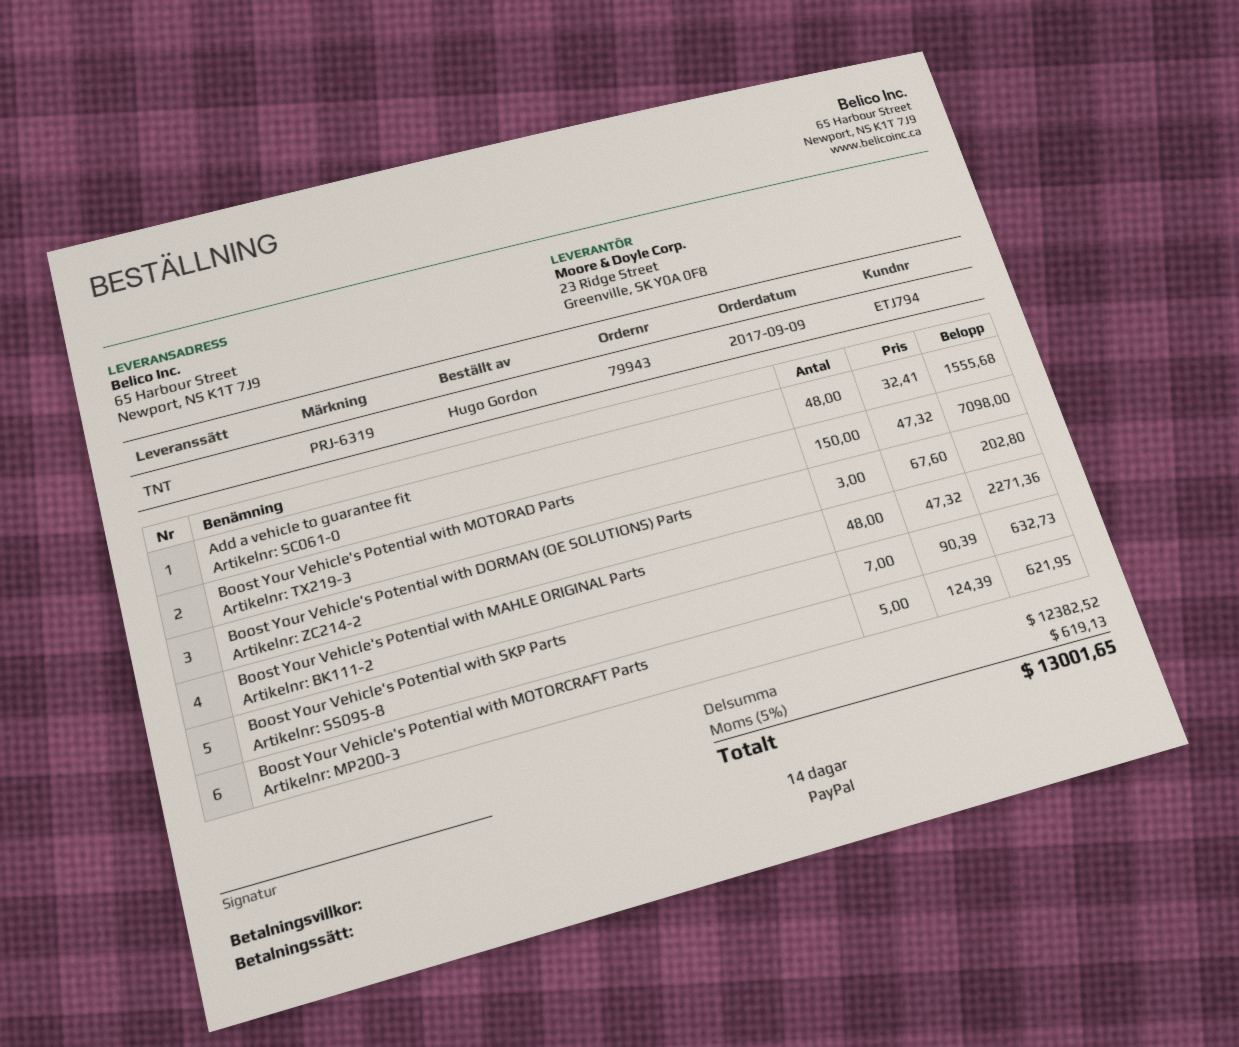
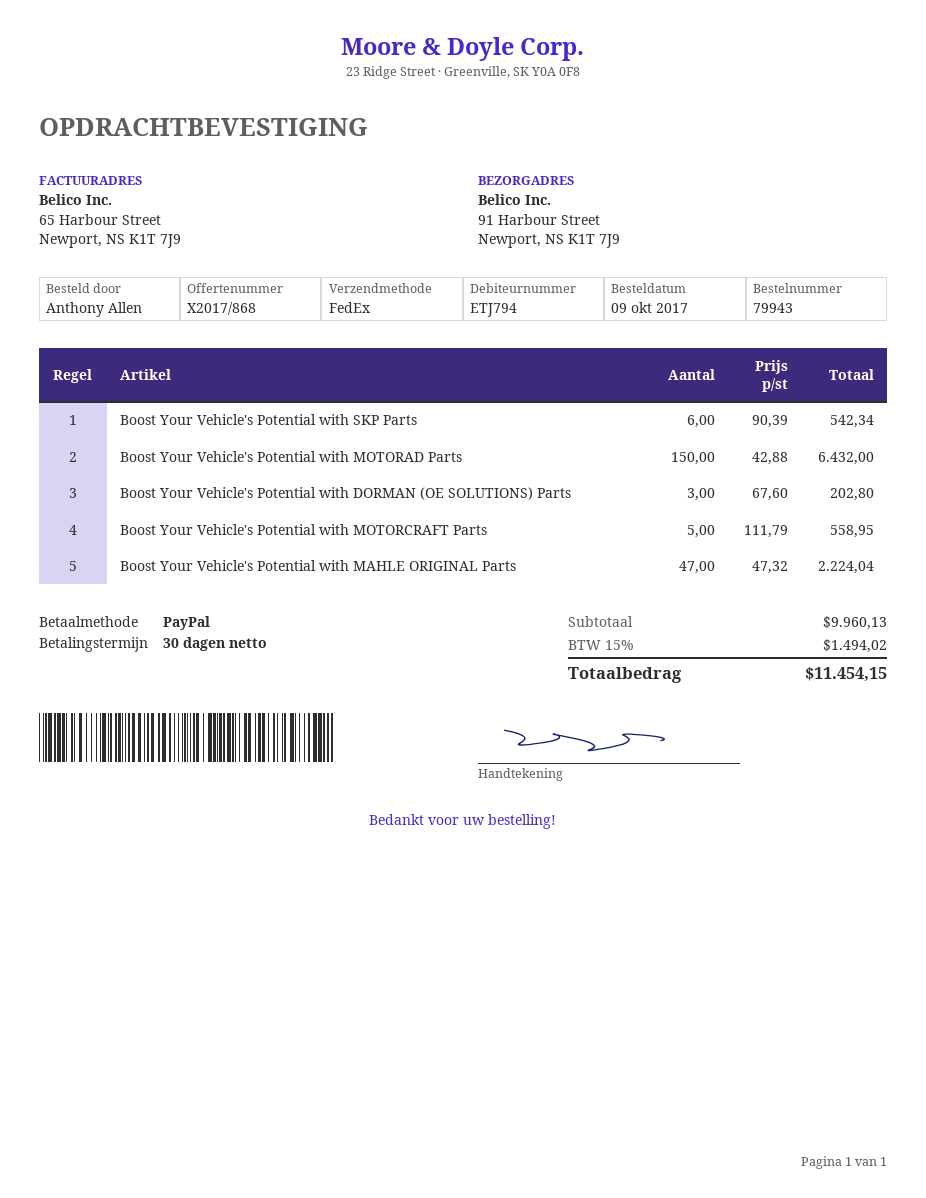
order date: 2017-09-09 -> 2017-10-09
payment terms: 14 days -> 30 days
ordered by: Hugo Gordon -> Anthony Allen
shipping method: TNT -> FedEx
ship to: 65 Harbour Street, Newport, NS K1T 7J9 -> 91 Harbour Street, Newport, NS K1T 7J9
Add a vehicle to guarantee fit: 48 x 32.41 = 1555.68 -> none
Boost Your Vehicle's Potential with MOTORAD Parts: 150 x 47.32 = 7098.00 -> 150 x 42.88 = 6432.00
Boost Your Vehicle's Potential with MAHLE ORIGINAL Parts: 48 x 47.32 = 2271.36 -> 47 x 47.32 = 2224.04
Boost Your Vehicle's Potential with SKP Parts: 7 x 90.39 = 632.73 -> 6 x 90.39 = 542.34
Boost Your Vehicle's Potential with MOTORCRAFT Parts: 5 x 124.39 = 621.95 -> 5 x 111.79 = 558.95
subtotal: 12382.52 -> 9960.13
tax: 5% = 619.13 -> 15% = 1494.02
total: 13001.65 -> 11454.15

